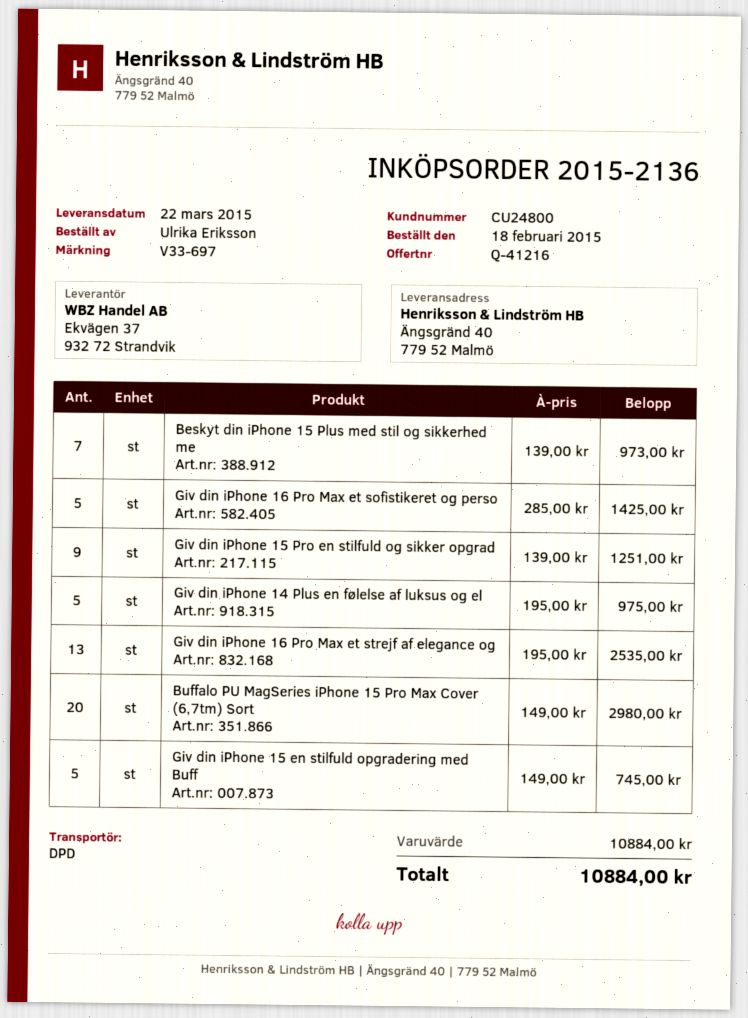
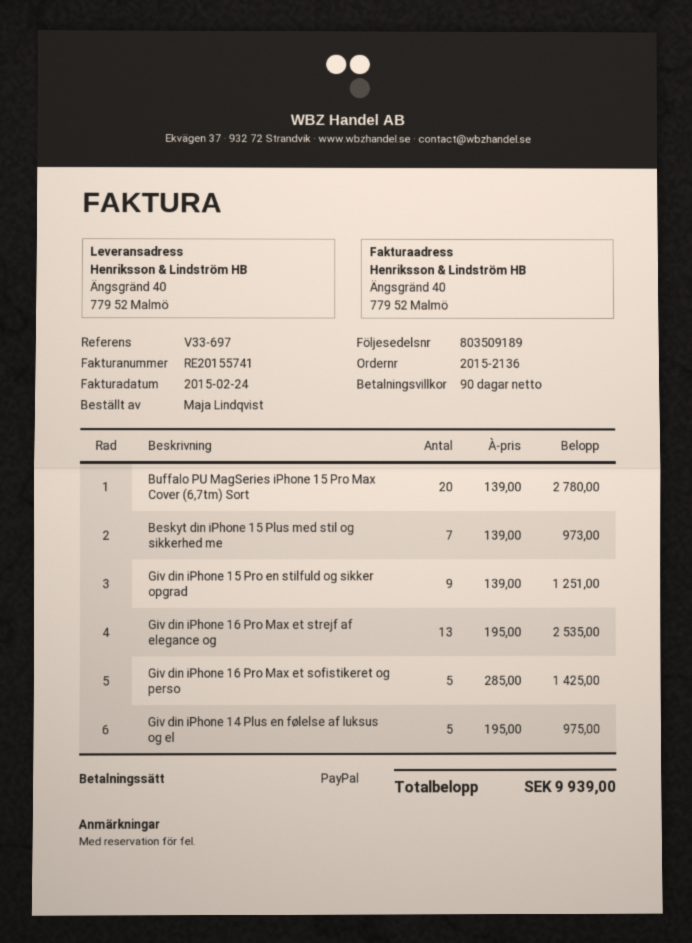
ordered by: Ulrika Eriksson -> Maja Lindqvist
Buffalo PU MagSeries iPhone 15 Pro Max Cover (6,7tm) Sort: 20 x 149.00 = 2980.00 -> 20 x 139.00 = 2780.00
Giv din iPhone 15 en stilfuld opgradering med Buff: 5 x 149.00 = 745.00 -> none
total: 10884.00 -> 9939.00

